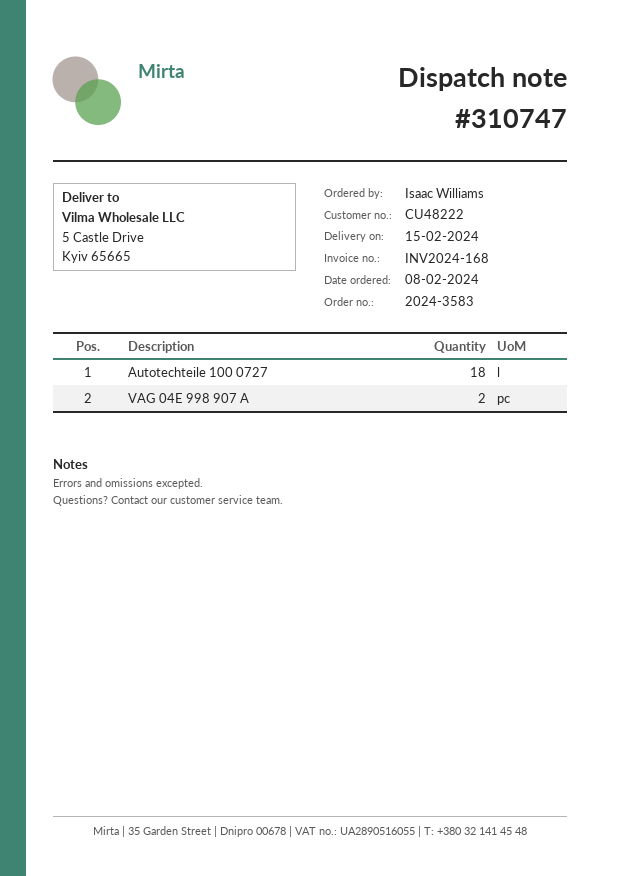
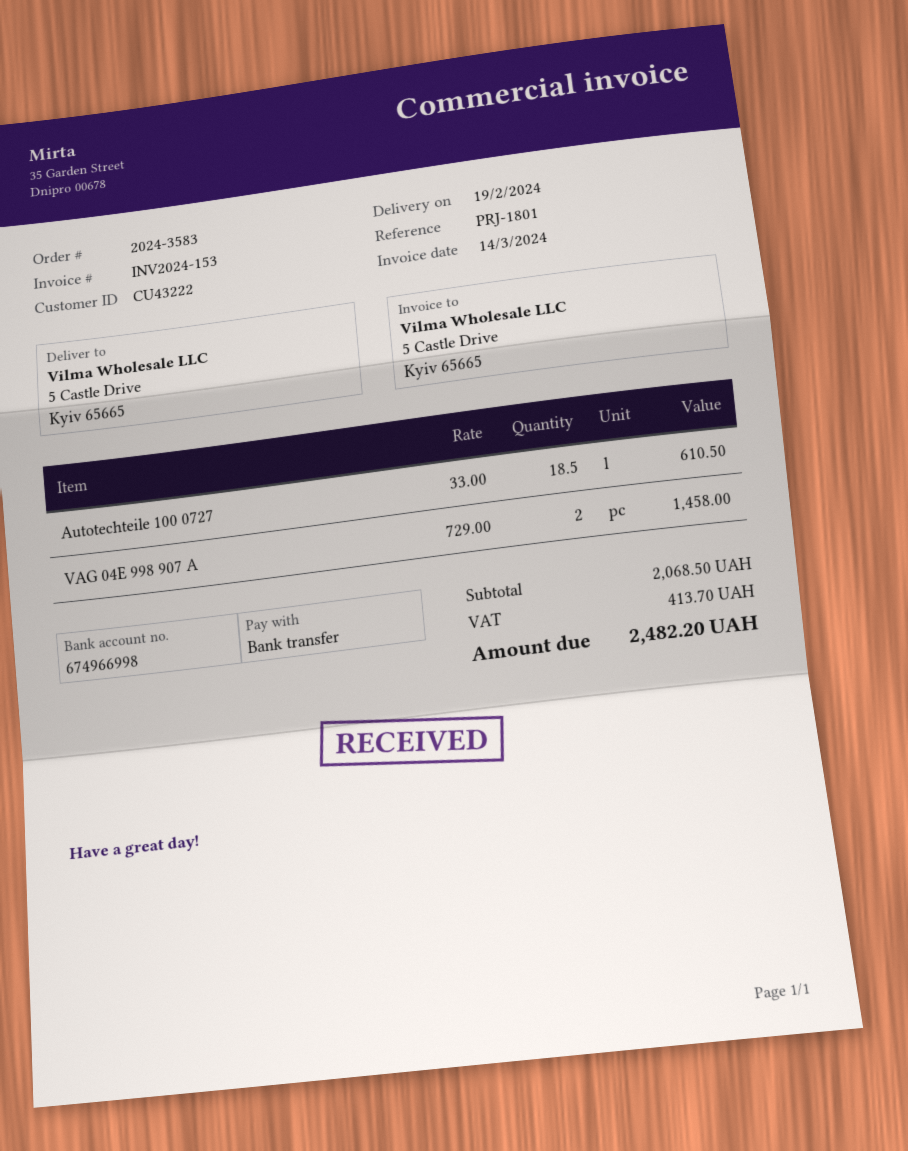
delivery date: 2024-02-15 -> 2024-02-19
invoice number: INV2024-168 -> INV2024-153
customer number: CU48222 -> CU43222
Autotechteile 100 0727: 18 -> 18.5

